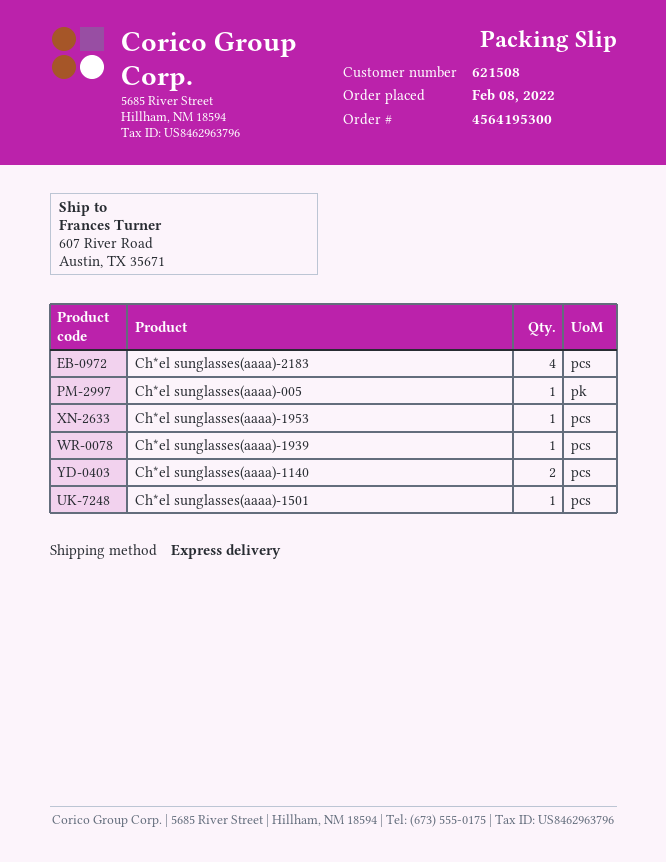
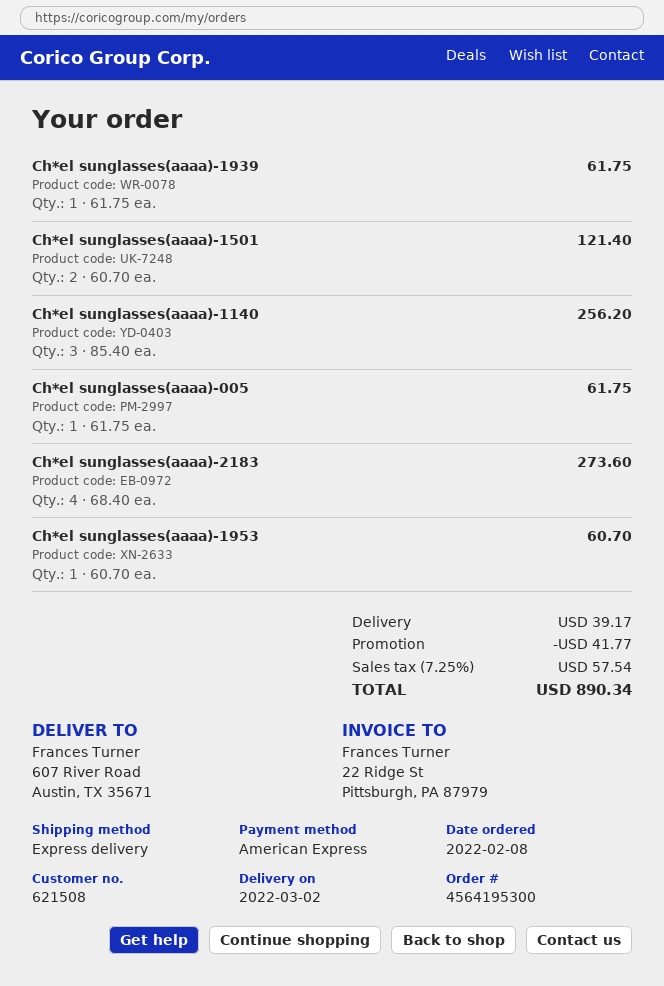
Ch*el sunglasses(aaaa)-1140: 2 -> 3
Ch*el sunglasses(aaaa)-1501: 1 -> 2

